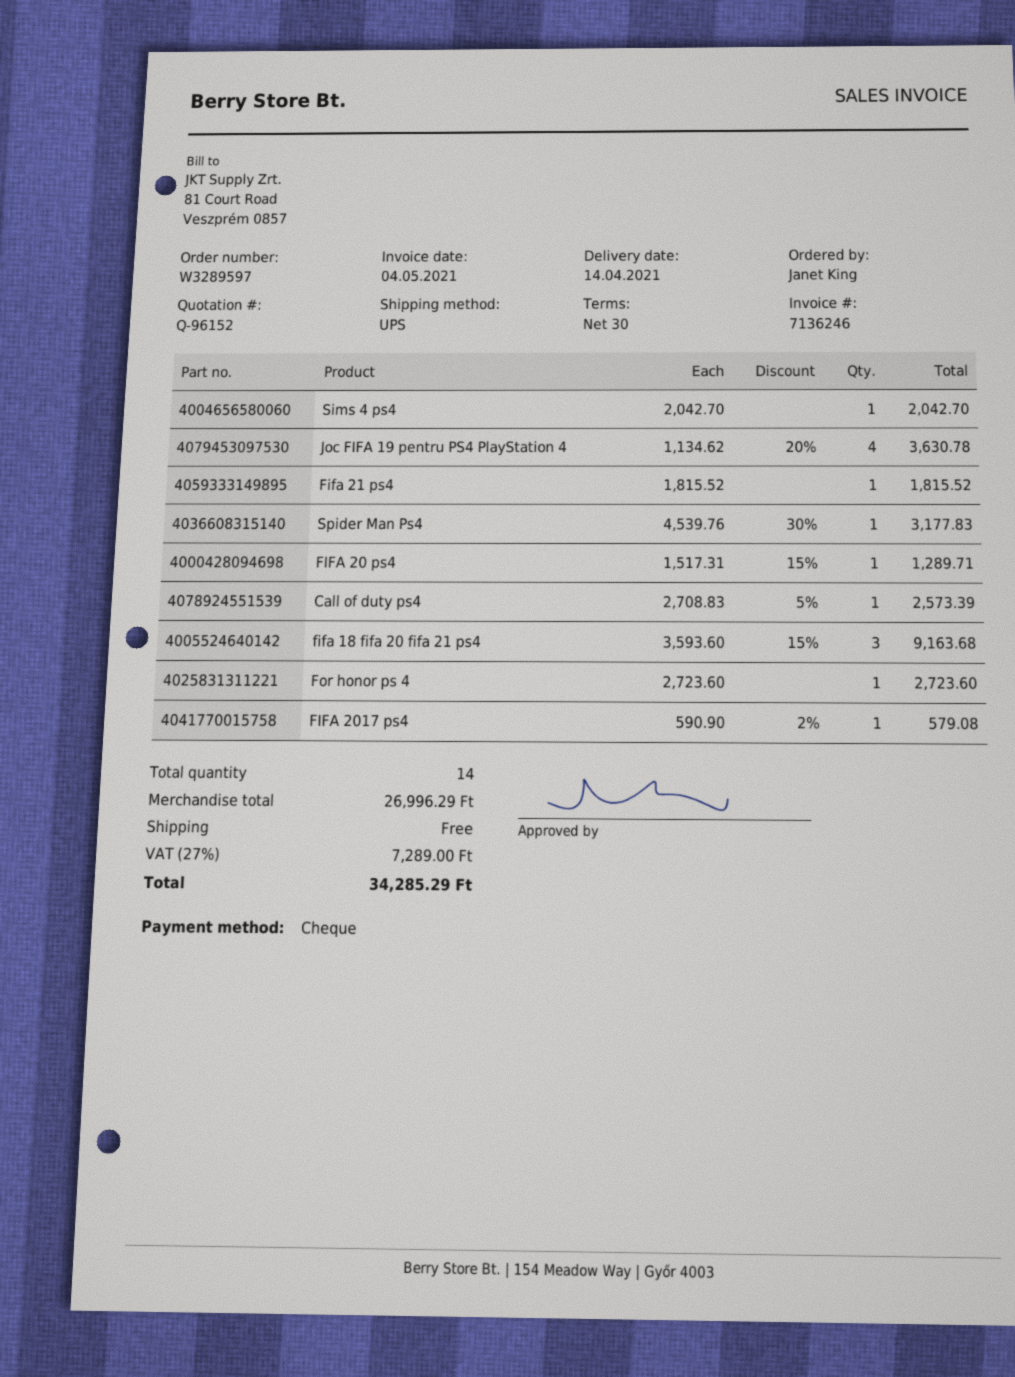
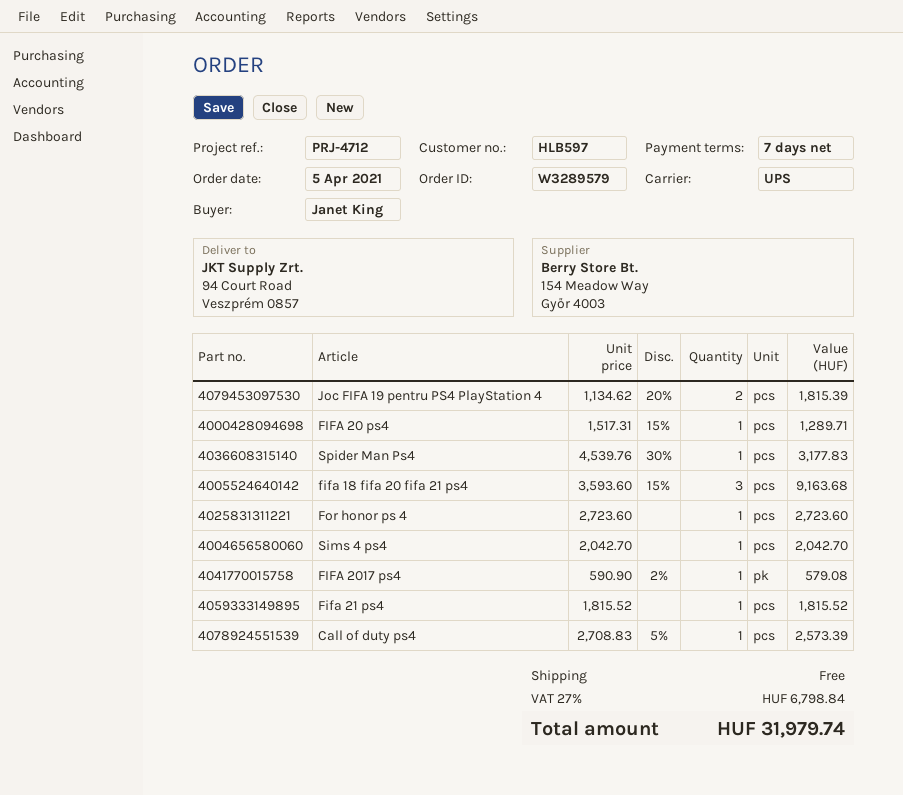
order number: W3289597 -> W3289579
payment terms: 30 days -> 7 days
Joc FIFA 19 pentru PS4 PlayStation 4: 4 x 1134.62 - 20% = 3630.78 -> 2 x 1134.62 - 20% = 1815.39
tax: 27% = 7289.00 -> 27% = 6798.84
total: 34285.29 -> 31979.74

